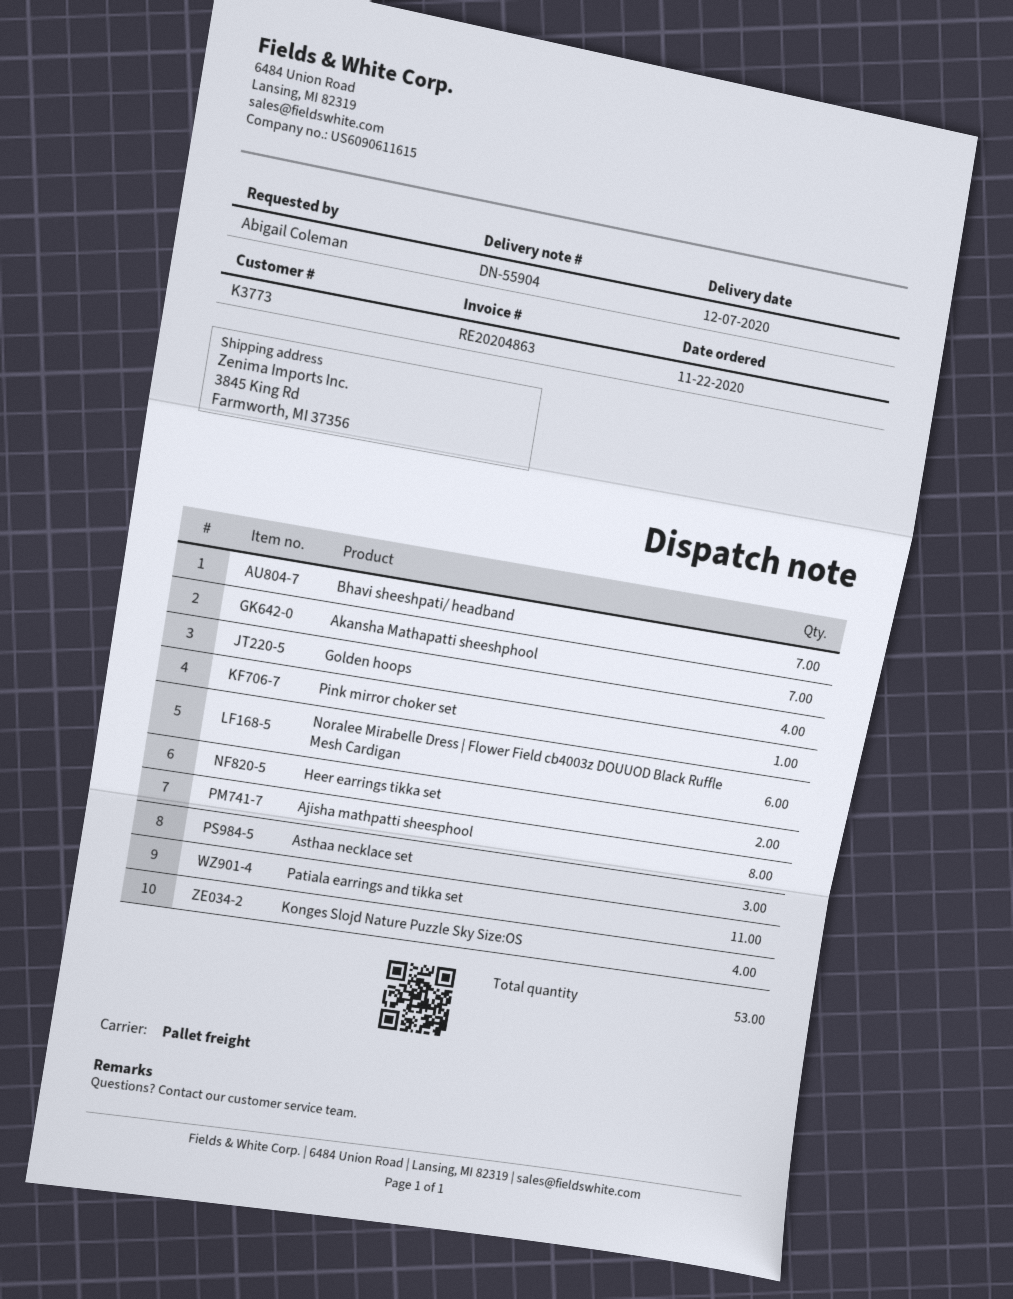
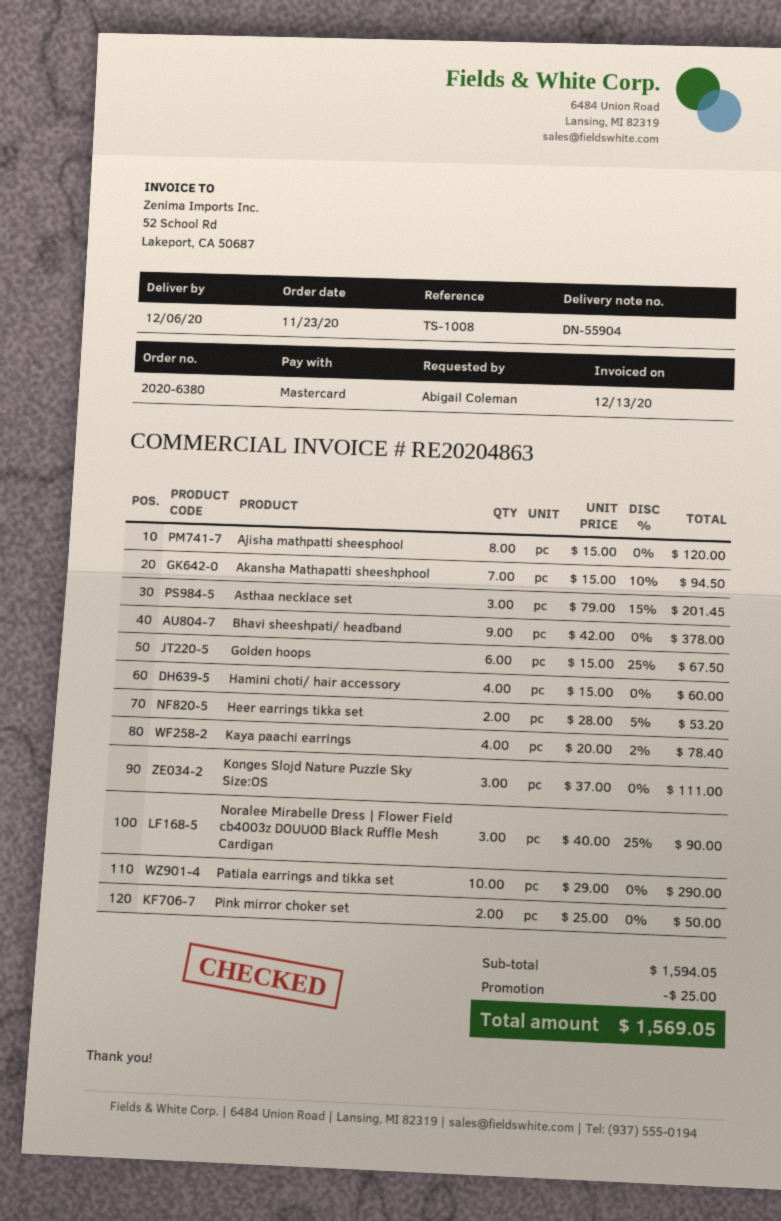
order date: 2020-11-22 -> 2020-11-23
delivery date: 2020-12-07 -> 2020-12-06
Bhavi sheeshpati/ headband: 7 -> 9
Golden hoops: 4 -> 6
Pink mirror choker set: 1 -> 2
Noralee Mirabelle Dress | Flower Field cb4003z DOUUOD Black Ruffle Mesh Cardigan: 6 -> 3
Patiala earrings and tikka set: 11 -> 10
Konges Slojd Nature Puzzle Sky Size:OS: 4 -> 3
Hamini choti/ hair accessory: none -> 4
Kaya paachi earrings: none -> 4

